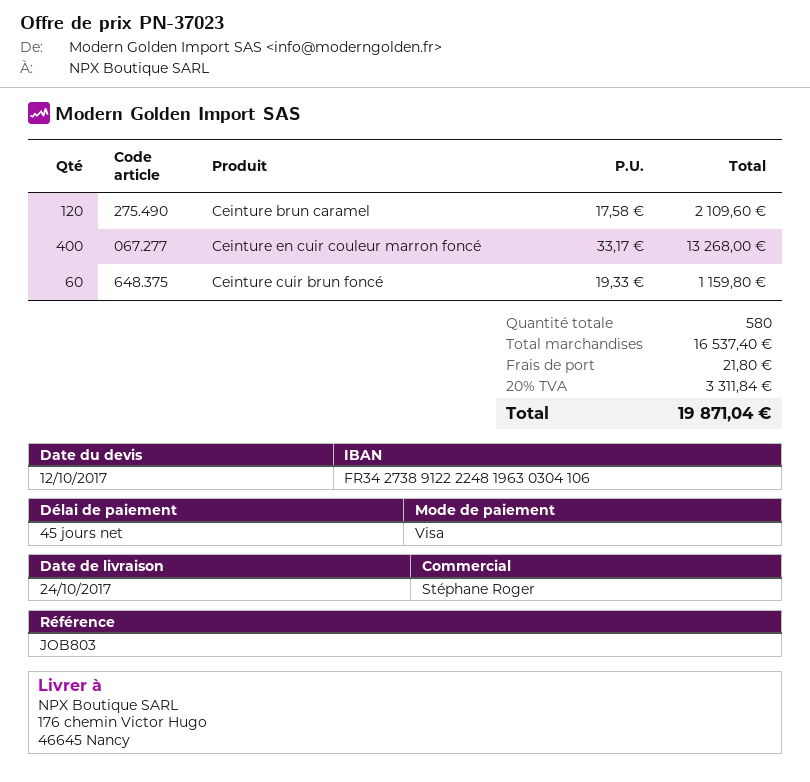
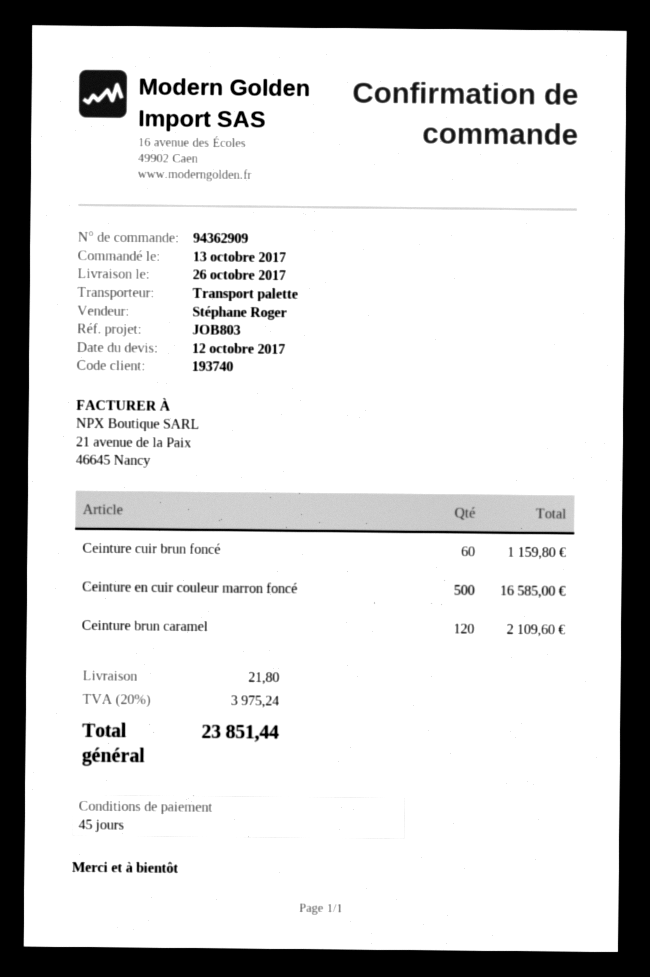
delivery date: 2017-10-24 -> 2017-10-26
Ceinture en cuir couleur marron foncé: 400 for 13268.00 -> 500 for 16585.00
tax: 20% = 3311.84 -> 20% = 3975.24
total: 19871.04 -> 23851.44

